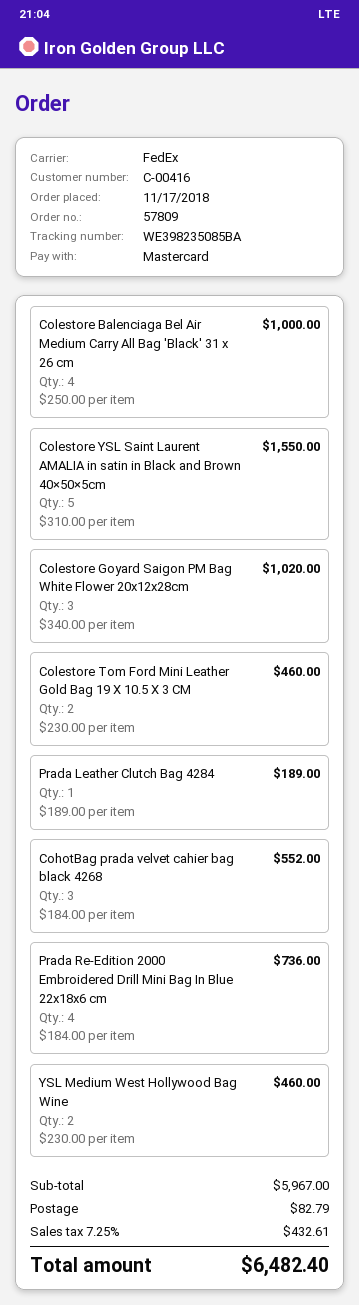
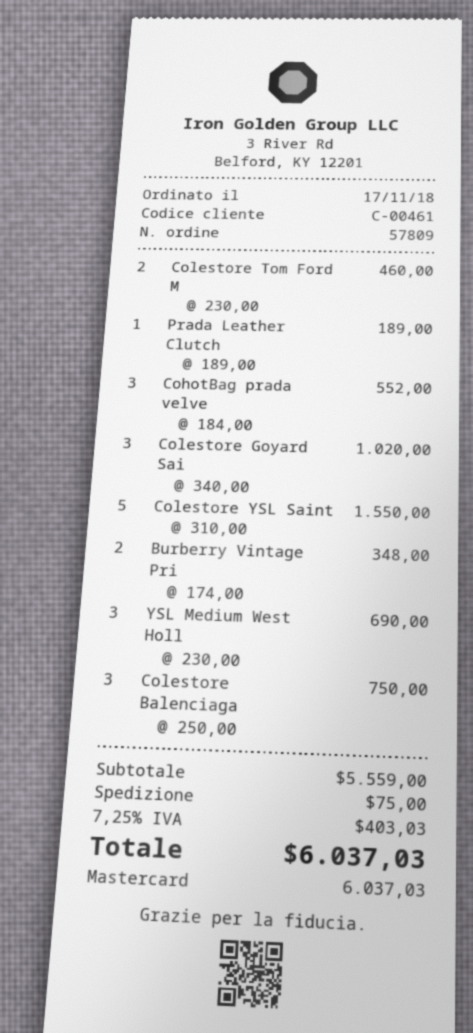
customer number: C-00416 -> C-00461
Colestore Balenciaga Bel Air Medium Carry All Bag 'Black' 31 x 26 cm: 4 x 250.00 = 1000.00 -> 3 x 250.00 = 750.00
Prada Re-Edition 2000 Embroidered Drill Mini Bag In Blue 22x18x6 cm: 4 x 184.00 = 736.00 -> none
YSL Medium West Hollywood Bag Wine: 2 x 230.00 = 460.00 -> 3 x 230.00 = 690.00
Burberry Vintage Pri: none -> 2 x 174.00 = 348.00
subtotal: 5967.00 -> 5559.00
shipping: 82.79 -> 75.00
tax: 7.25% = 432.61 -> 7.25% = 403.03
total: 6482.40 -> 6037.03

